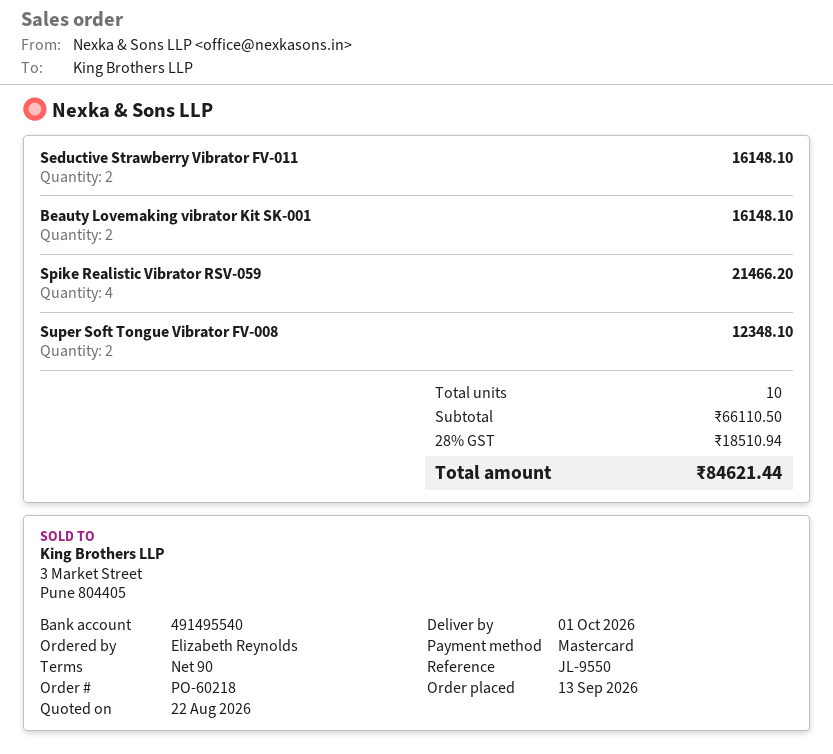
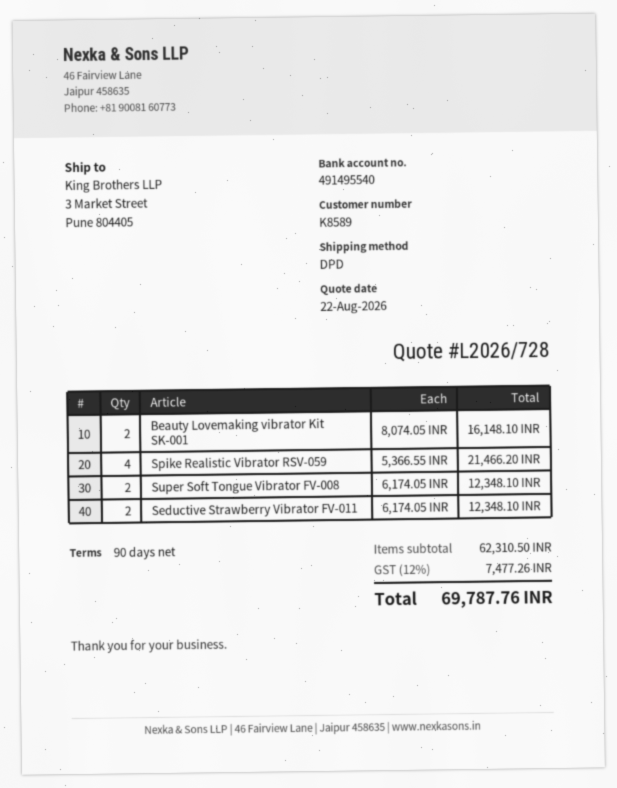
Seductive Strawberry Vibrator FV-011: 2 for 16148.10 -> 2 for 12348.10
subtotal: 66110.50 -> 62310.50
tax: 28% = 18510.94 -> 12% = 7477.26
total: 84621.44 -> 69787.76

